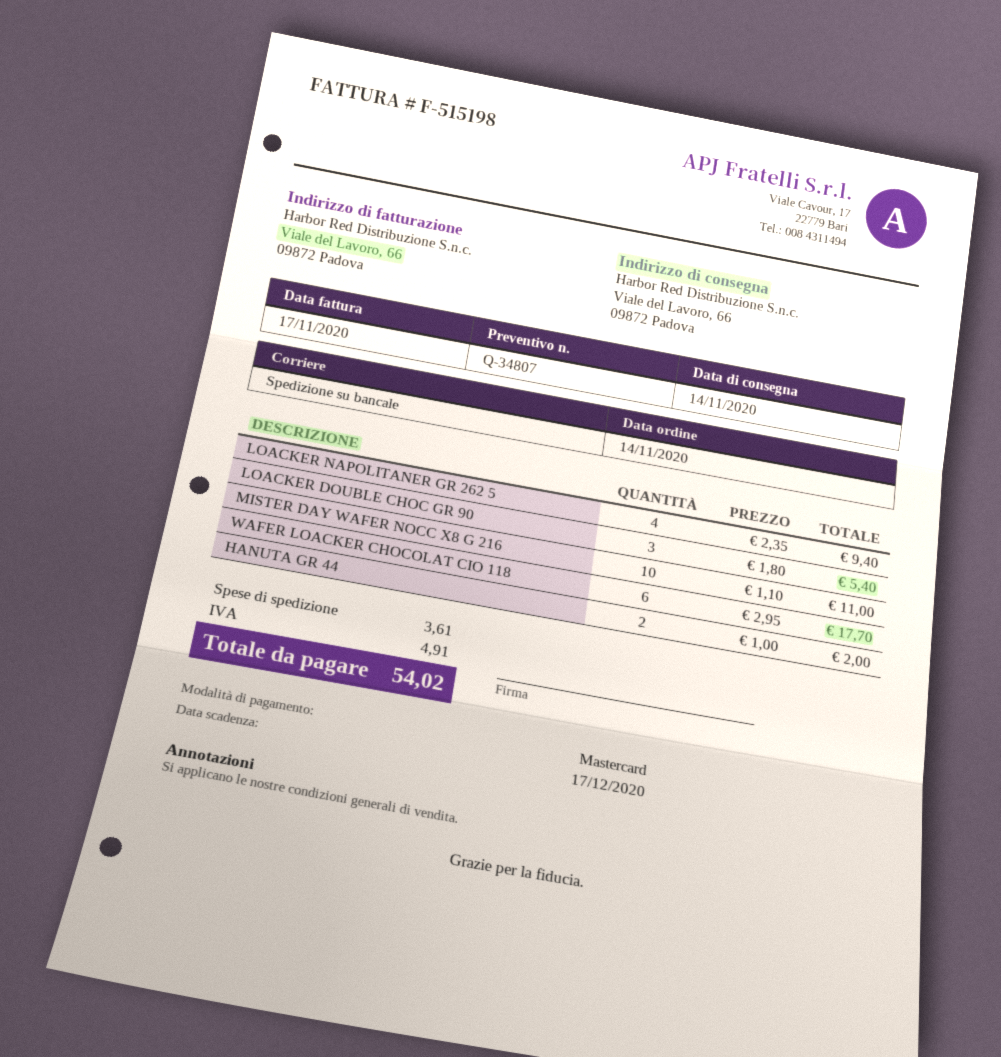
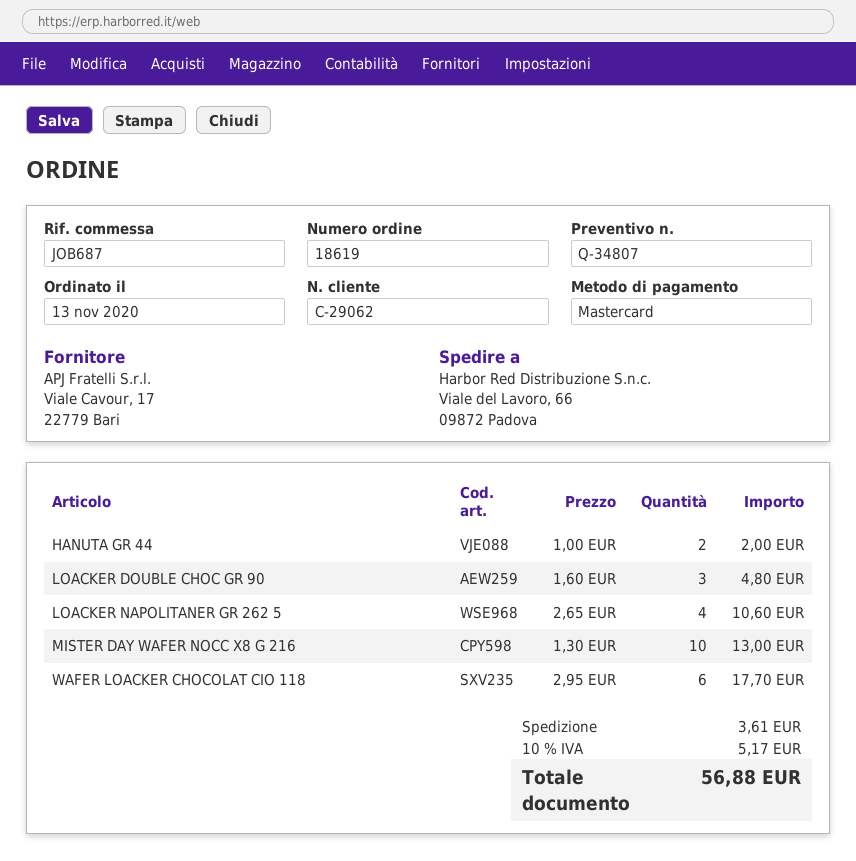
order date: 2020-11-14 -> 2020-11-13
LOACKER NAPOLITANER GR 262 5: 4 x 2.35 = 9.40 -> 4 x 2.65 = 10.60
LOACKER DOUBLE CHOC GR 90: 3 x 1.80 = 5.40 -> 3 x 1.60 = 4.80
MISTER DAY WAFER NOCC X8 G 216: 10 x 1.10 = 11.00 -> 10 x 1.30 = 13.00
tax: 4.91 -> 5.17
total: 54.02 -> 56.88

